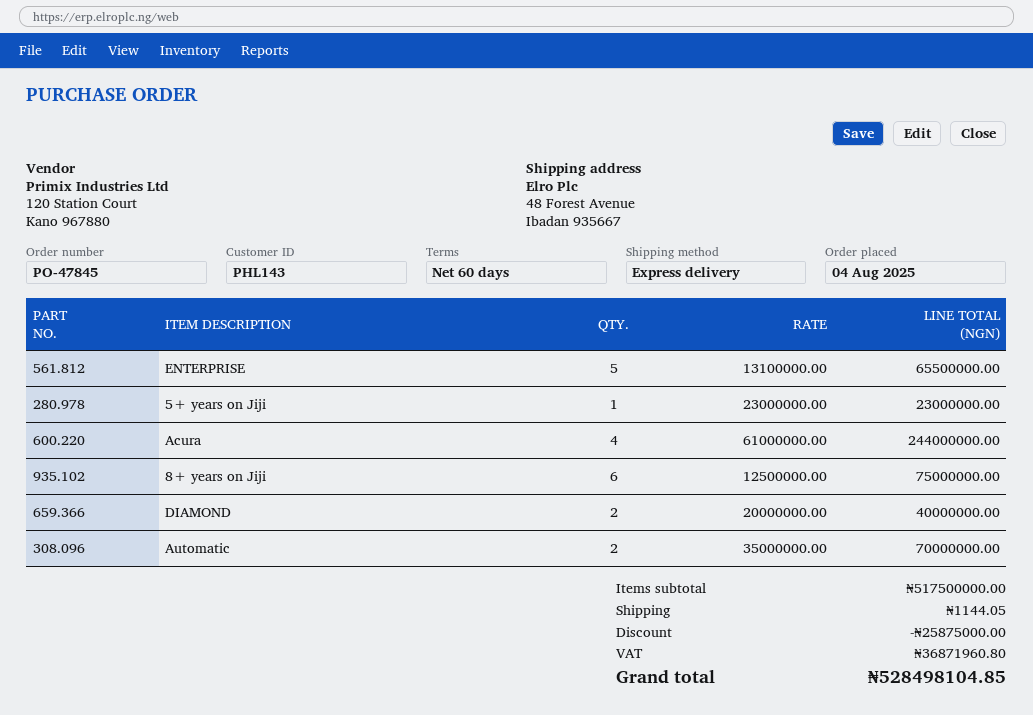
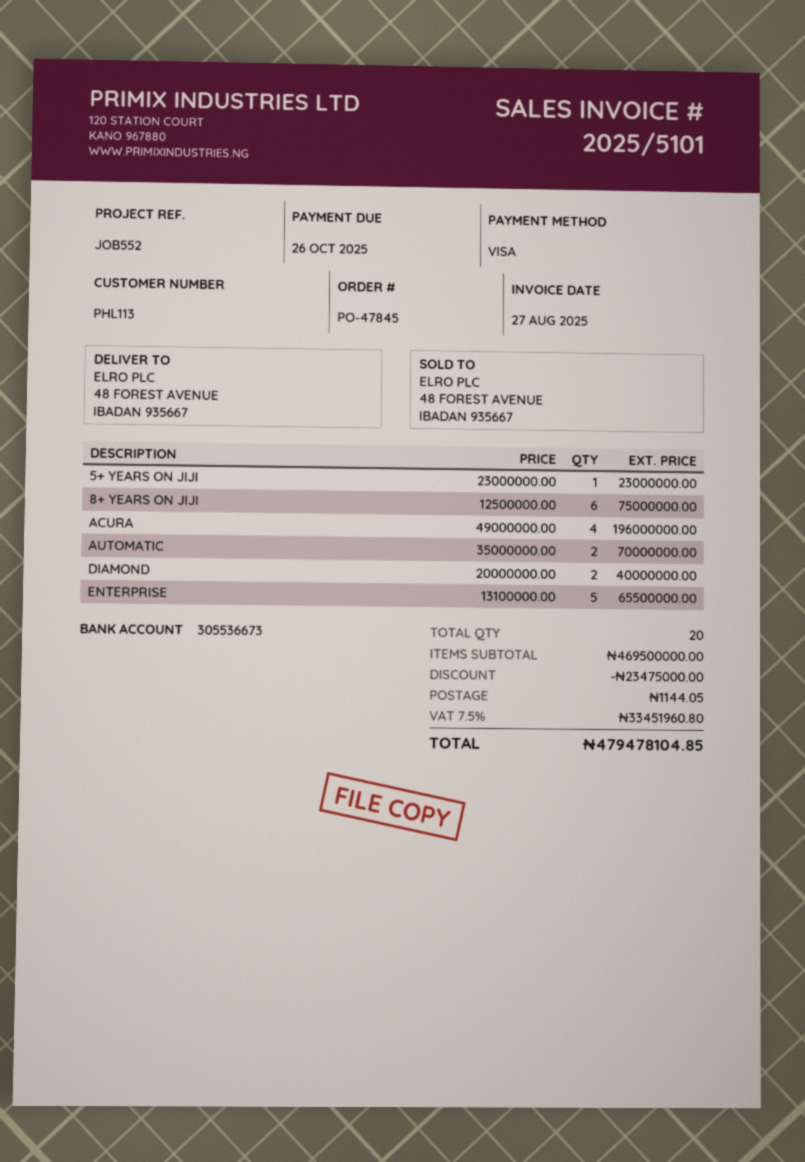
customer number: PHL143 -> PHL113
Acura: 4 x 61000000.00 = 244000000.00 -> 4 x 49000000.00 = 196000000.00
subtotal: 517500000.00 -> 469500000.00
discount: 25875000.00 -> 23475000.00
tax: 36871960.80 -> 33451960.80
total: 528498104.85 -> 479478104.85

